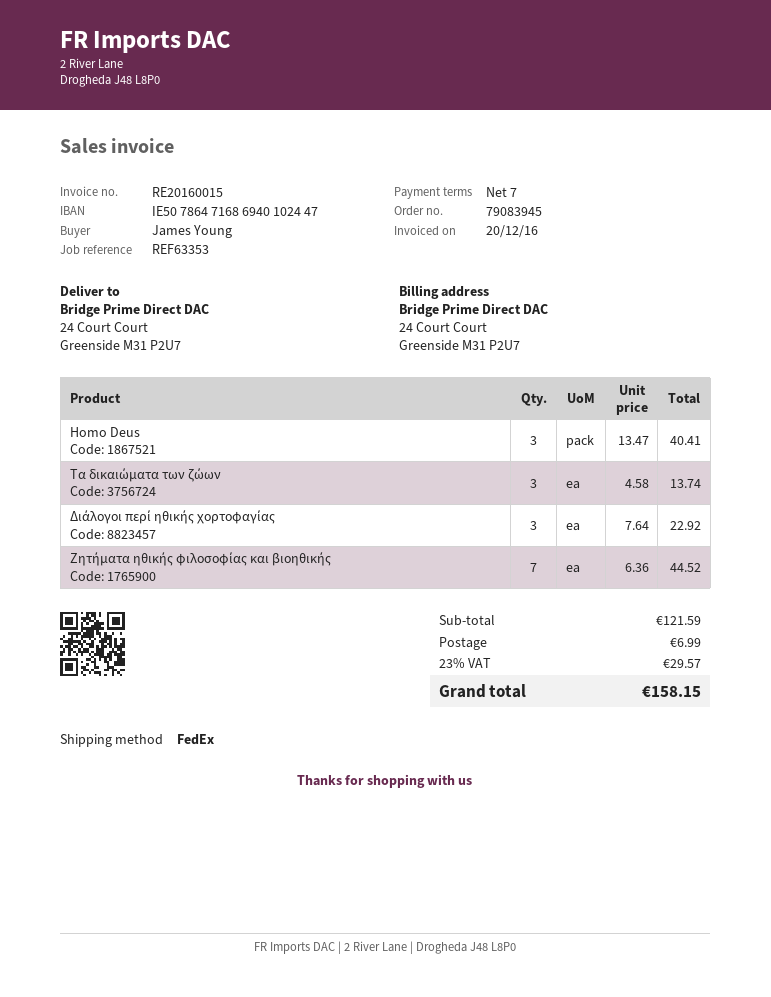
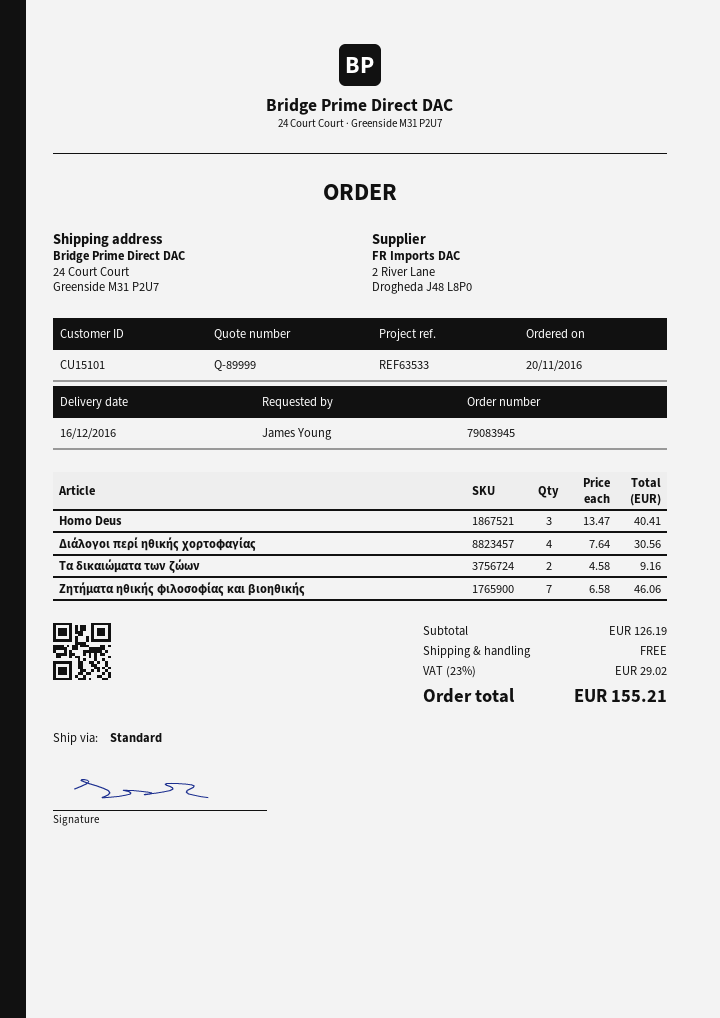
reference: REF63353 -> REF63533
shipping method: FedEx -> standard
Τα δικαιώματα των ζώων: 3 x 4.58 = 13.74 -> 2 x 4.58 = 9.16
Διάλογοι περί ηθικής χορτοφαγίας: 3 x 7.64 = 22.92 -> 4 x 7.64 = 30.56
Ζητήματα ηθικής φιλοσοφίας και βιοηθικής: 7 x 6.36 = 44.52 -> 7 x 6.58 = 46.06
subtotal: 121.59 -> 126.19
shipping: 6.99 -> 0.00
tax: 23% = 29.57 -> 23% = 29.02
total: 158.15 -> 155.21

